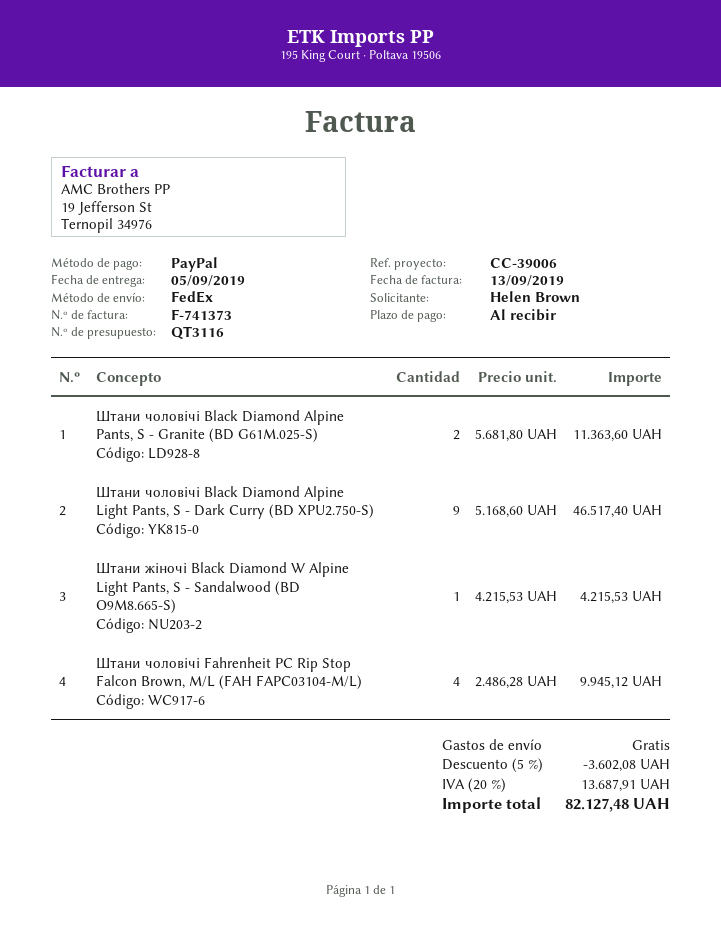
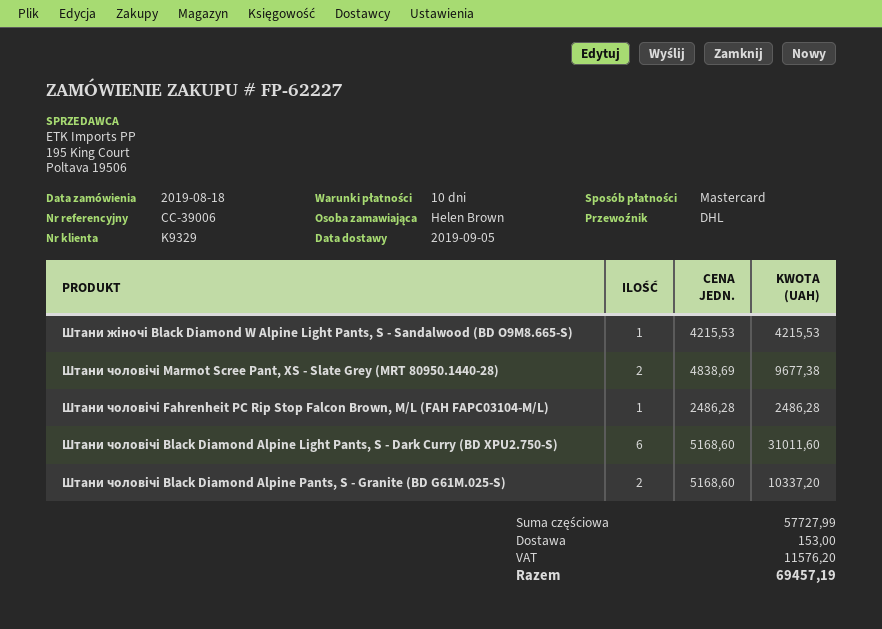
payment terms: on receipt -> 10 days
payment method: PayPal -> Mastercard
shipping method: FedEx -> DHL
Штани чоловічі Black Diamond Alpine Pants, S - Granite (BD G61M.025-S): 2 x 5681.80 = 11363.60 -> 2 x 5168.60 = 10337.20
Штани чоловічі Black Diamond Alpine Light Pants, S - Dark Curry (BD XPU2.750-S): 9 x 5168.60 = 46517.40 -> 6 x 5168.60 = 31011.60
Штани чоловічі Fahrenheit PC Rip Stop Falcon Brown, M/L (FAH FAPC03104-M/L): 4 x 2486.28 = 9945.12 -> 1 x 2486.28 = 2486.28
Штани чоловічі Marmot Scree Pant, XS - Slate Grey (MRT 80950.1440-28): none -> 2 x 4838.69 = 9677.38
discount: 5% = 3602.08 -> none
shipping: 0.00 -> 153.00
tax: 13687.91 -> 11576.20
total: 82127.48 -> 69457.19

